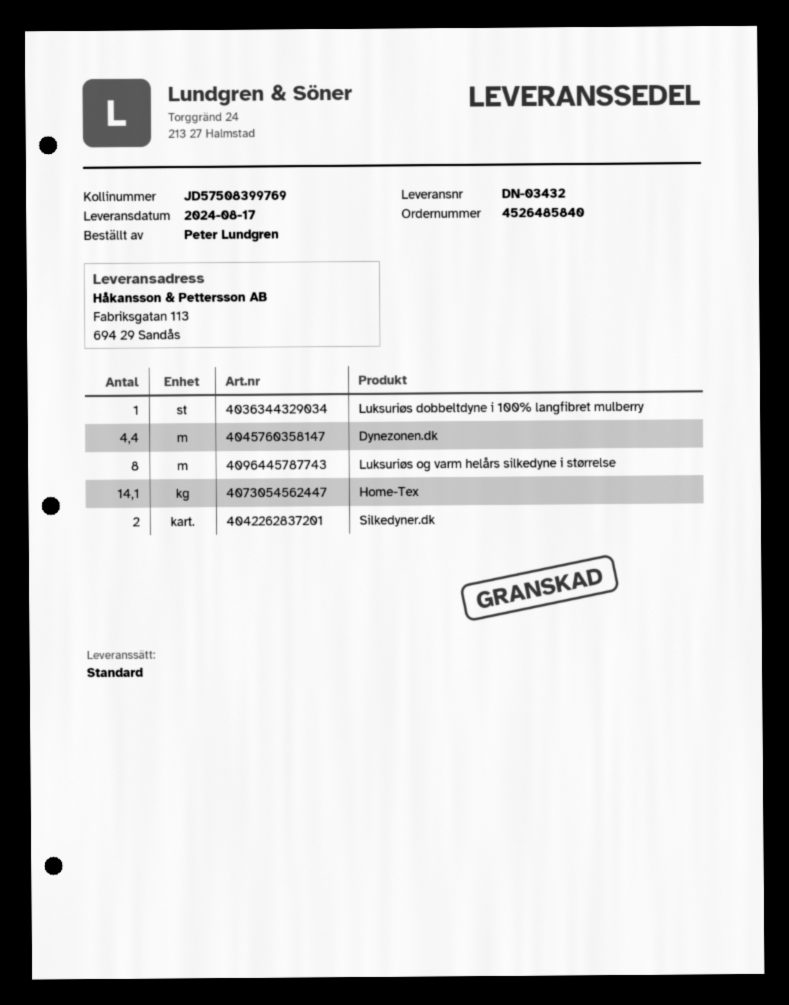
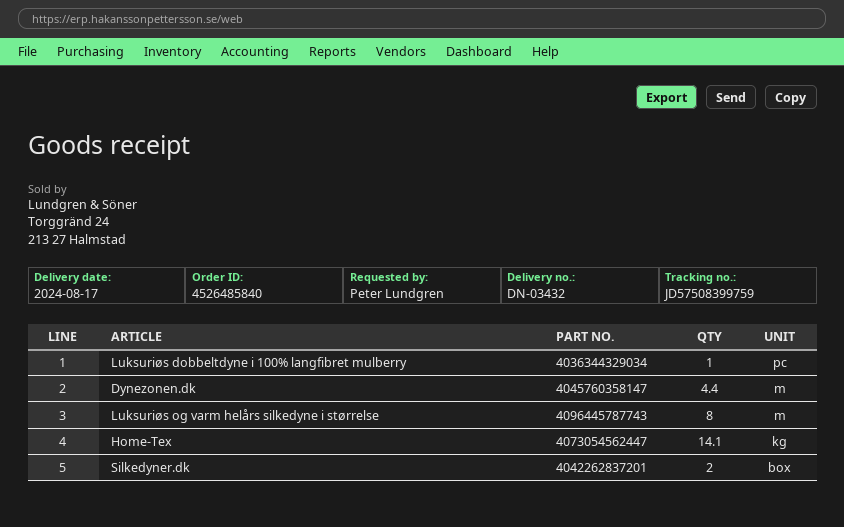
tracking number: JD57508399769 -> JD57508399759

